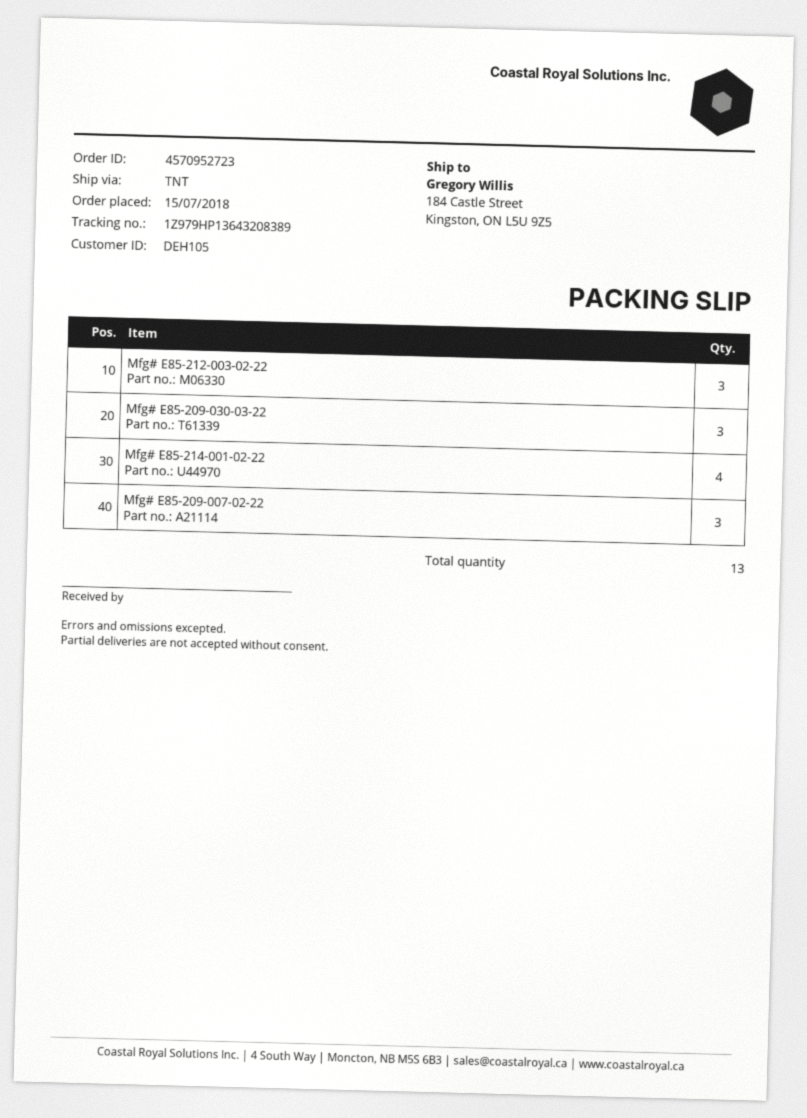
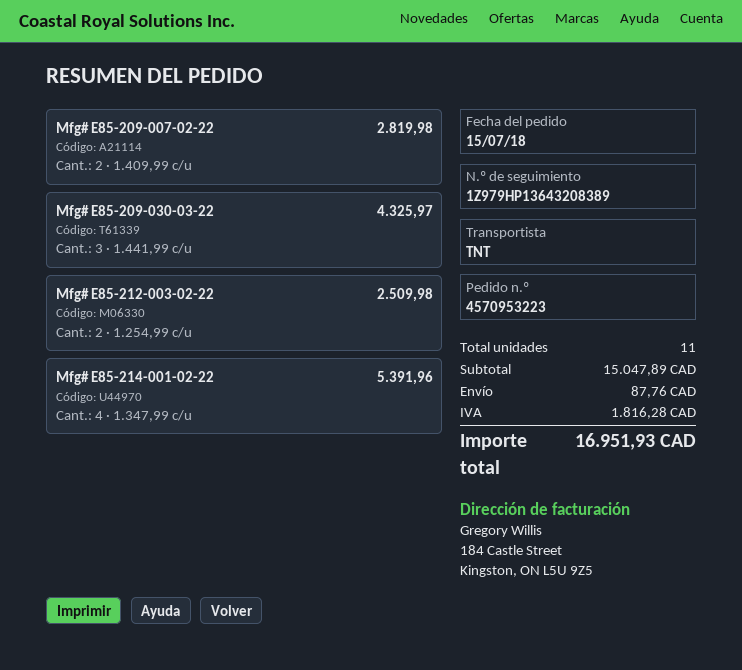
order number: 4570952723 -> 4570953223
Mfg# E85-212-003-02-22: 3 -> 2
Mfg# E85-209-007-02-22: 3 -> 2
total quantity: 13 -> 11

